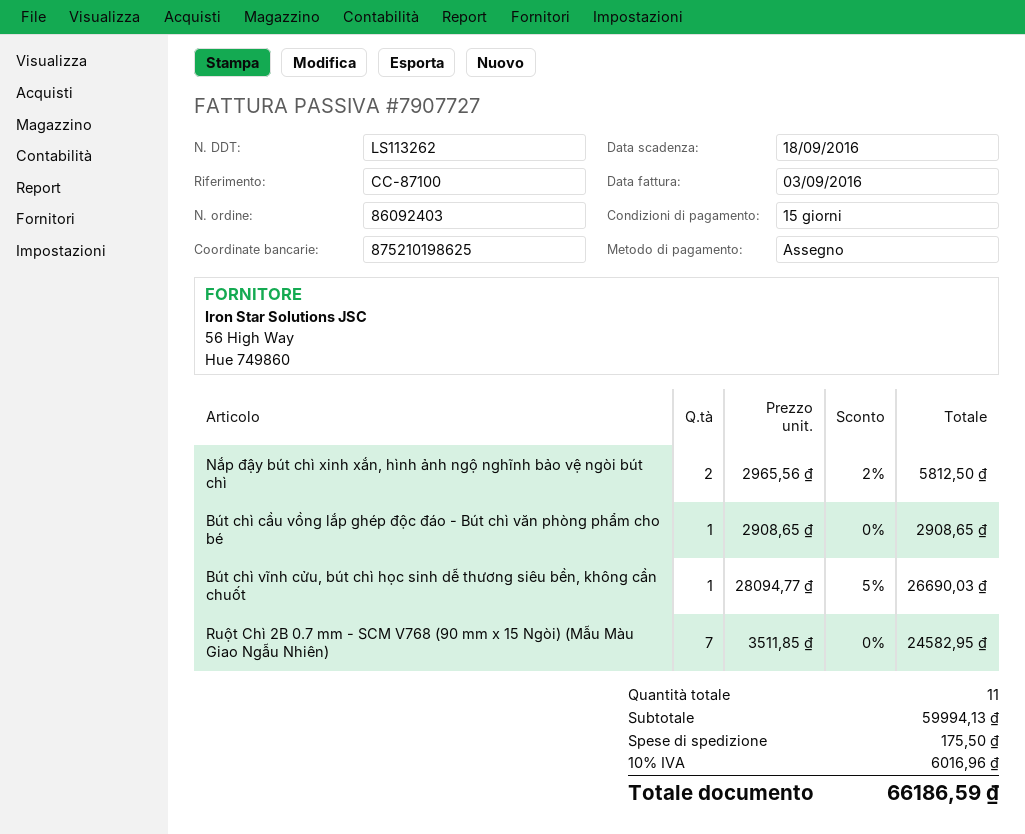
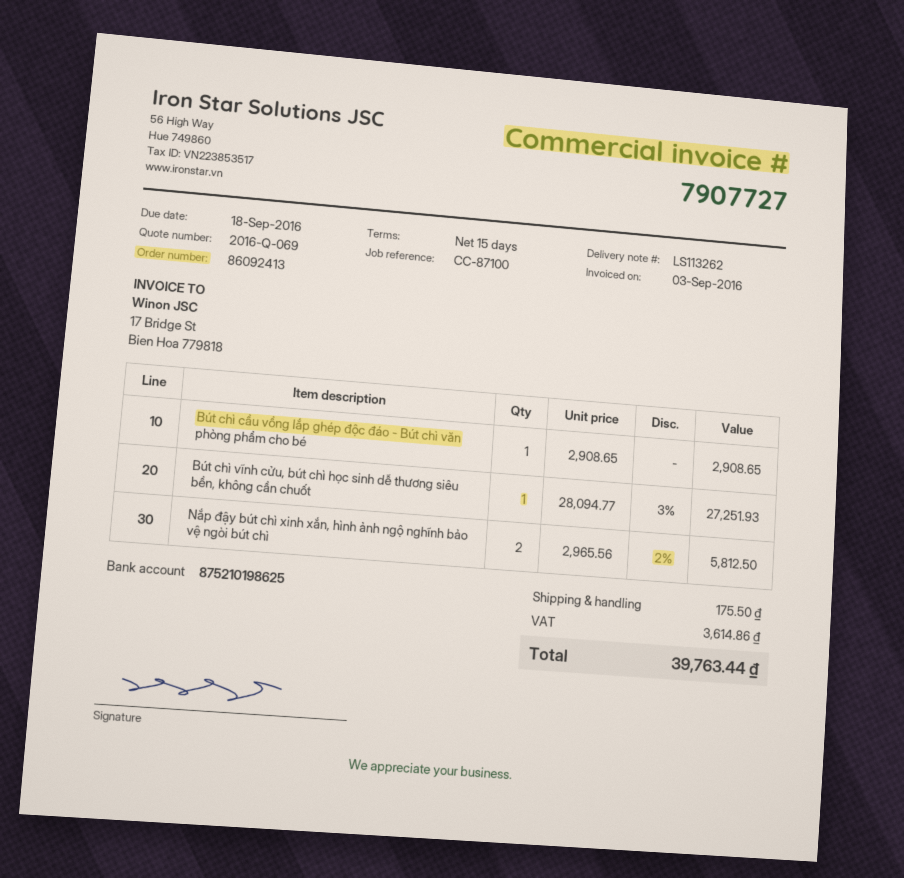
order number: 86092403 -> 86092413
Bút chì vĩnh cửu, bút chì học sinh dễ thương siêu bền, không cần chuốt: 1 x 28094.77 - 5% = 26690.03 -> 1 x 28094.77 - 3% = 27251.93
Ruột Chì 2B 0.7 mm - SCM V768 (90 mm x 15 Ngòi) (Mẫu Màu Giao Ngẫu Nhiên): 7 x 3511.85 = 24582.95 -> none
tax: 6016.96 -> 3614.86
total: 66186.59 -> 39763.44

